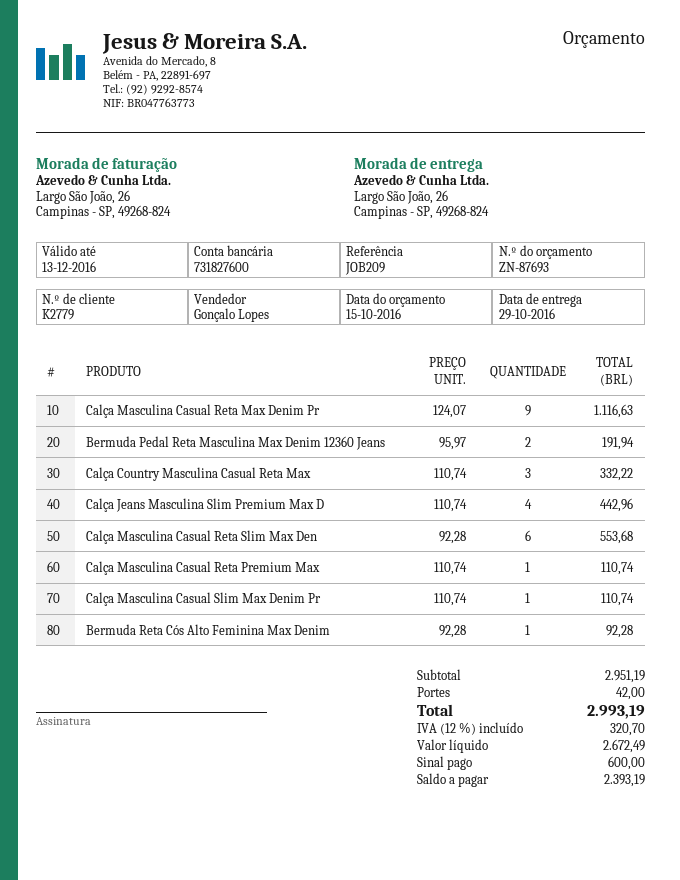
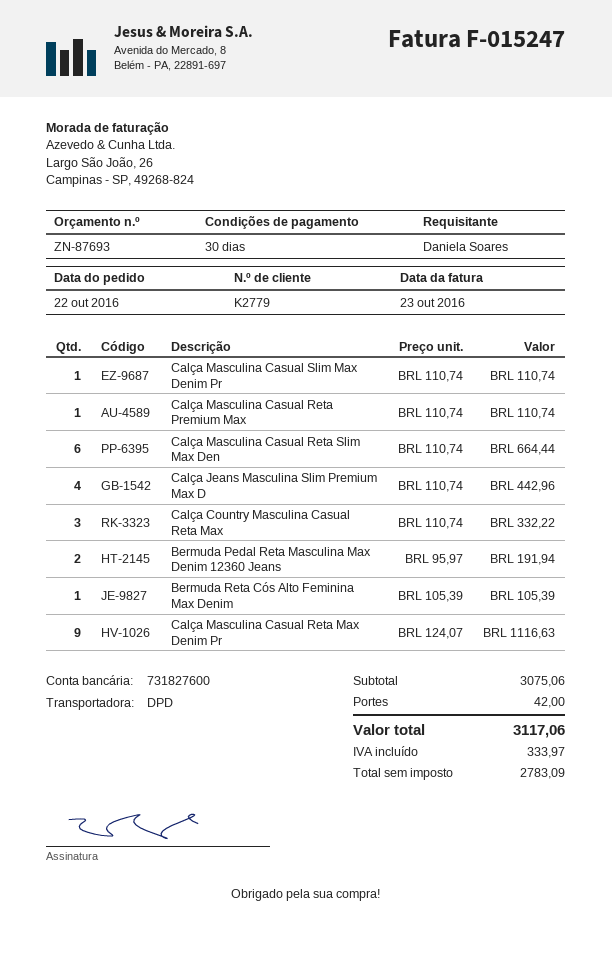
Calça Masculina Casual Reta Slim Max Den: 6 x 92.28 = 553.68 -> 6 x 110.74 = 664.44
Bermuda Reta Cós Alto Feminina Max Denim: 1 x 92.28 = 92.28 -> 1 x 105.39 = 105.39
subtotal: 2951.19 -> 3075.06
net: 2672.49 -> 2783.09
tax: 320.70 -> 333.97
total: 2993.19 -> 3117.06

